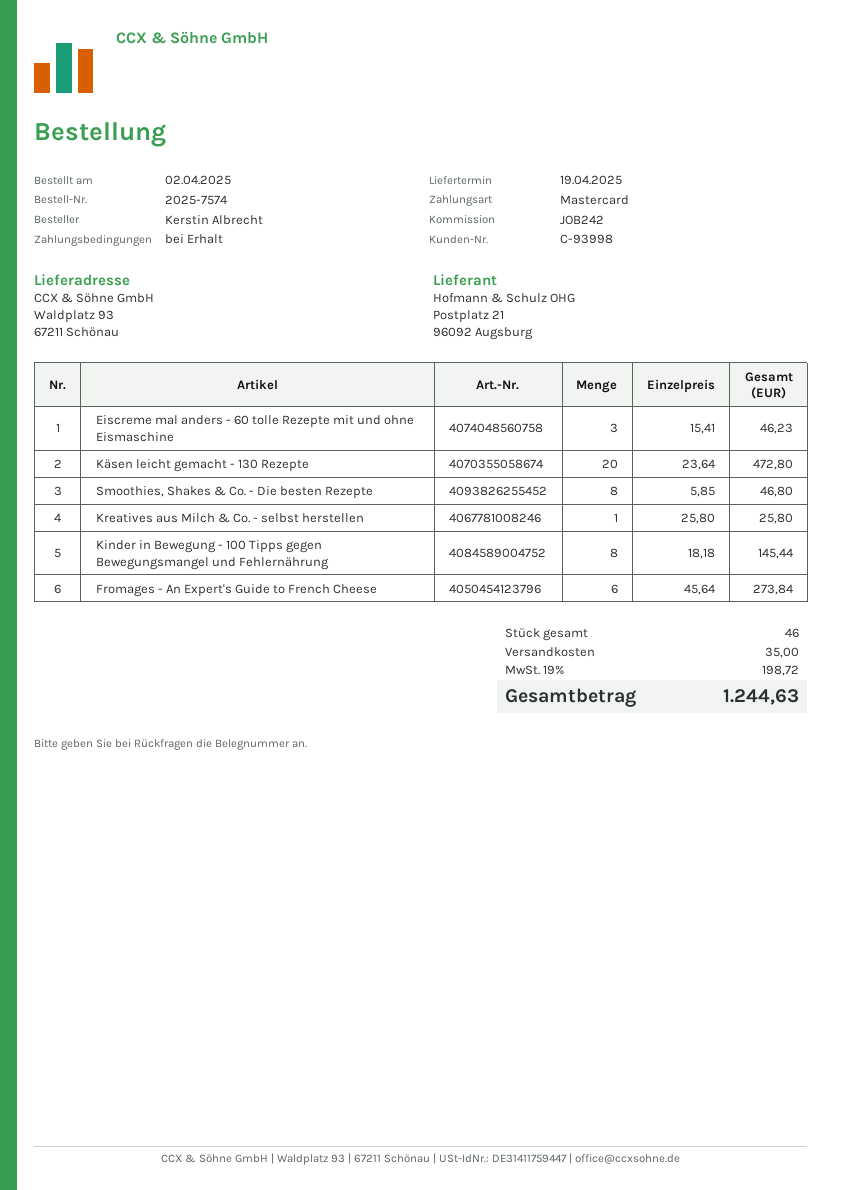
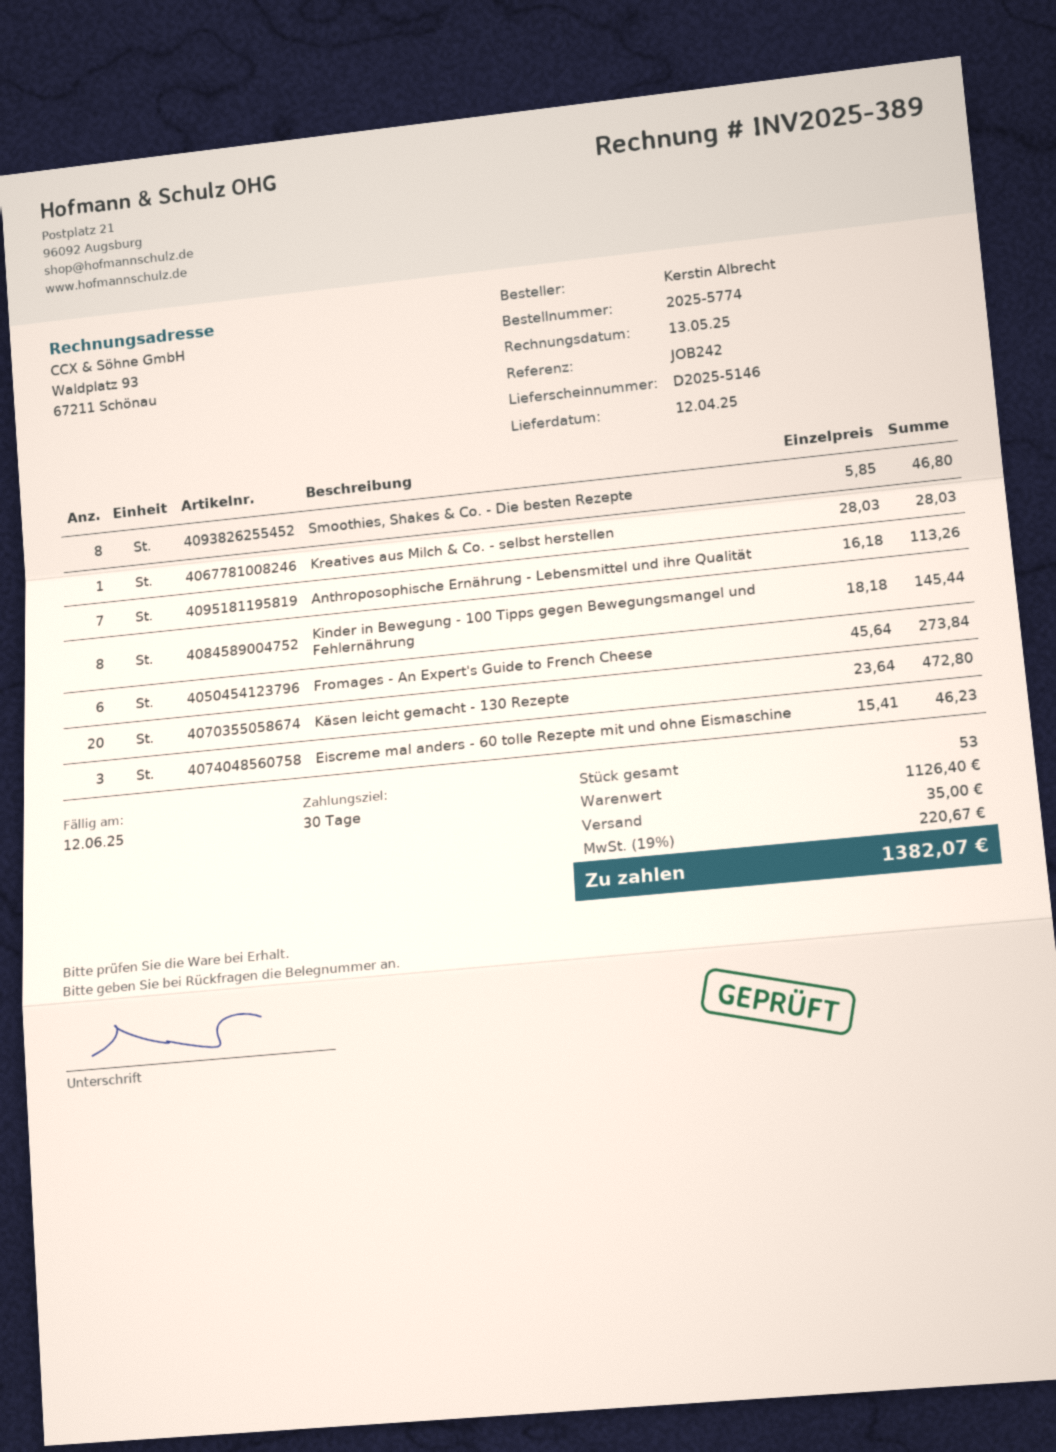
order number: 2025-7574 -> 2025-5774
delivery date: 2025-04-19 -> 2025-04-12
payment terms: on receipt -> 30 days
Kreatives aus Milch & Co. - selbst herstellen: 1 x 25.80 = 25.80 -> 1 x 28.03 = 28.03
Anthroposophische Ernährung - Lebensmittel und ihre Qualität: none -> 7 x 16.18 = 113.26
total quantity: 46 -> 53
tax: 19% = 198.72 -> 19% = 220.67
total: 1244.63 -> 1382.07

